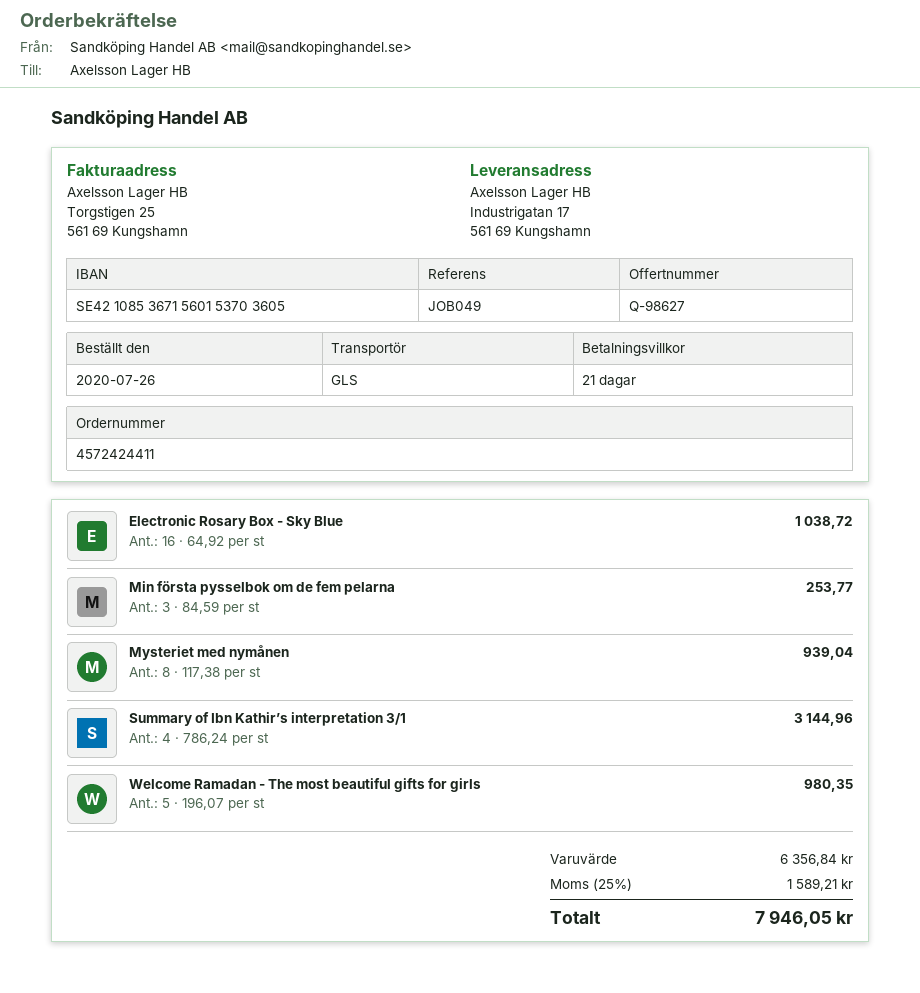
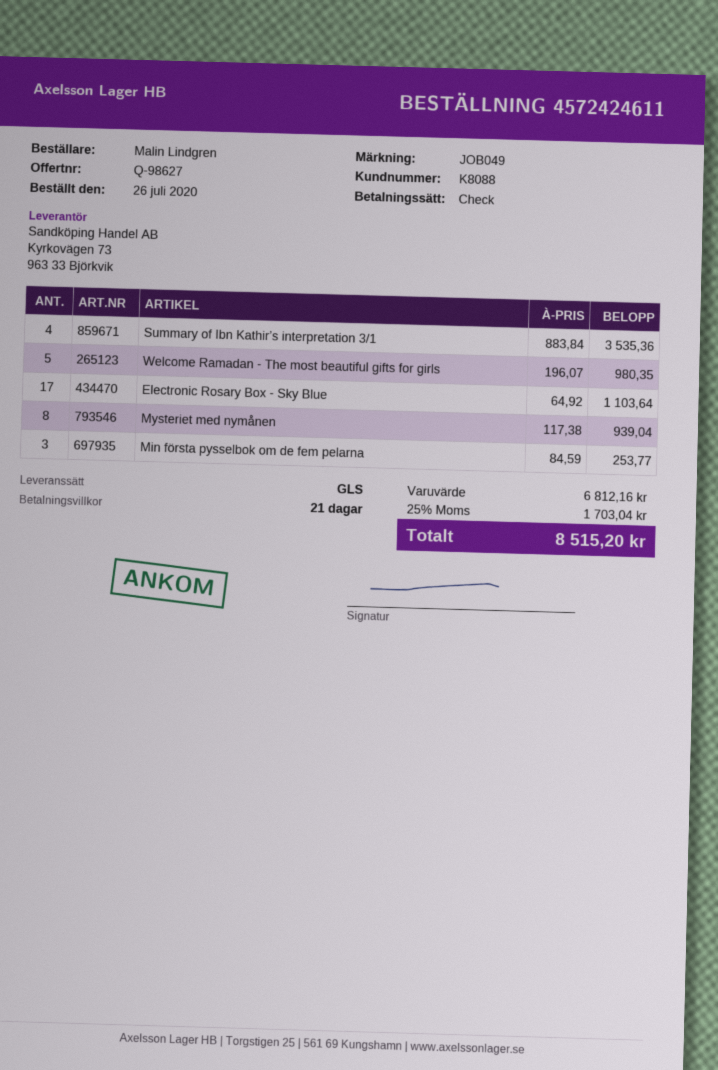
order number: 4572424411 -> 4572424611
Electronic Rosary Box - Sky Blue: 16 x 64.92 = 1038.72 -> 17 x 64.92 = 1103.64
Summary of Ibn Kathir’s interpretation 3/1: 4 x 786.24 = 3144.96 -> 4 x 883.84 = 3535.36
subtotal: 6356.84 -> 6812.16
tax: 25% = 1589.21 -> 25% = 1703.04
total: 7946.05 -> 8515.20

